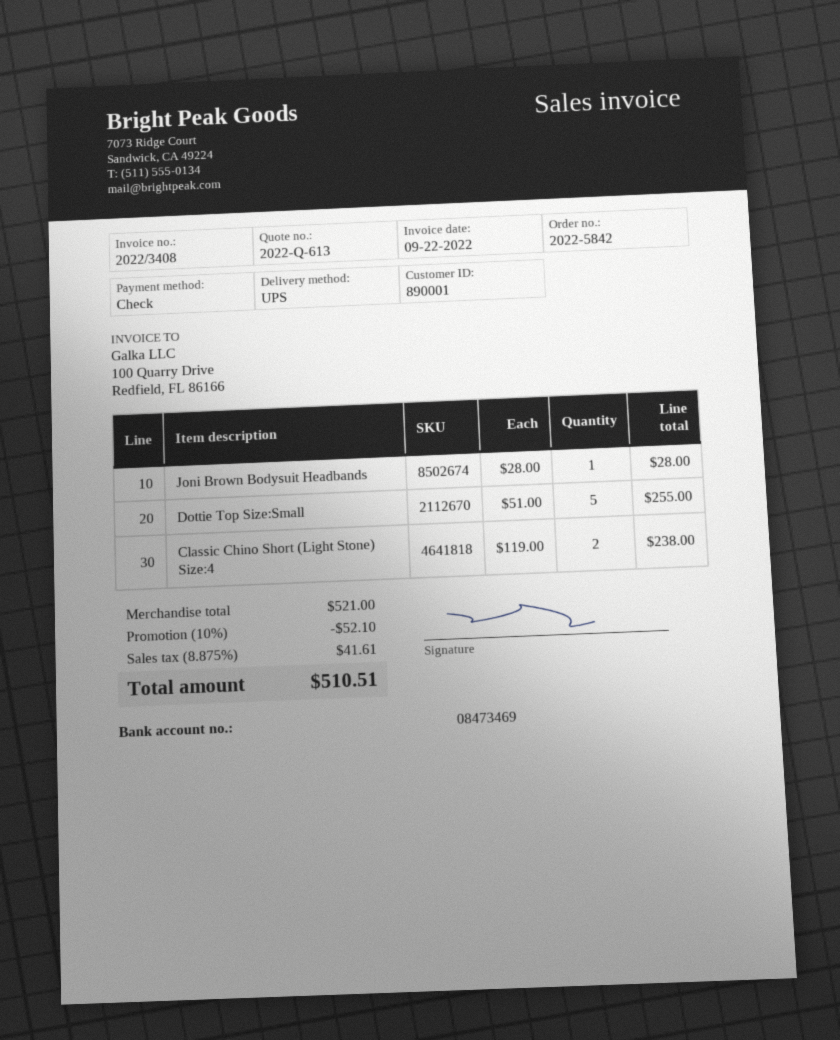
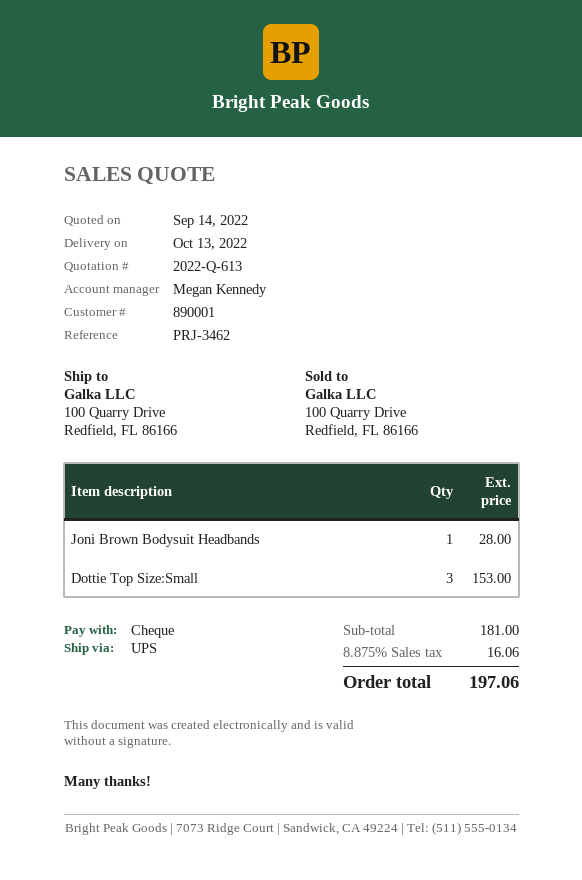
Dottie Top Size:Small: 5 for 255.00 -> 3 for 153.00
Classic Chino Short (Light Stone) Size:4: 2 for 238.00 -> none
subtotal: 521.00 -> 181.00
discount: 10% = 52.10 -> none
tax: 8.875% = 41.61 -> 8.875% = 16.06
total: 510.51 -> 197.06

